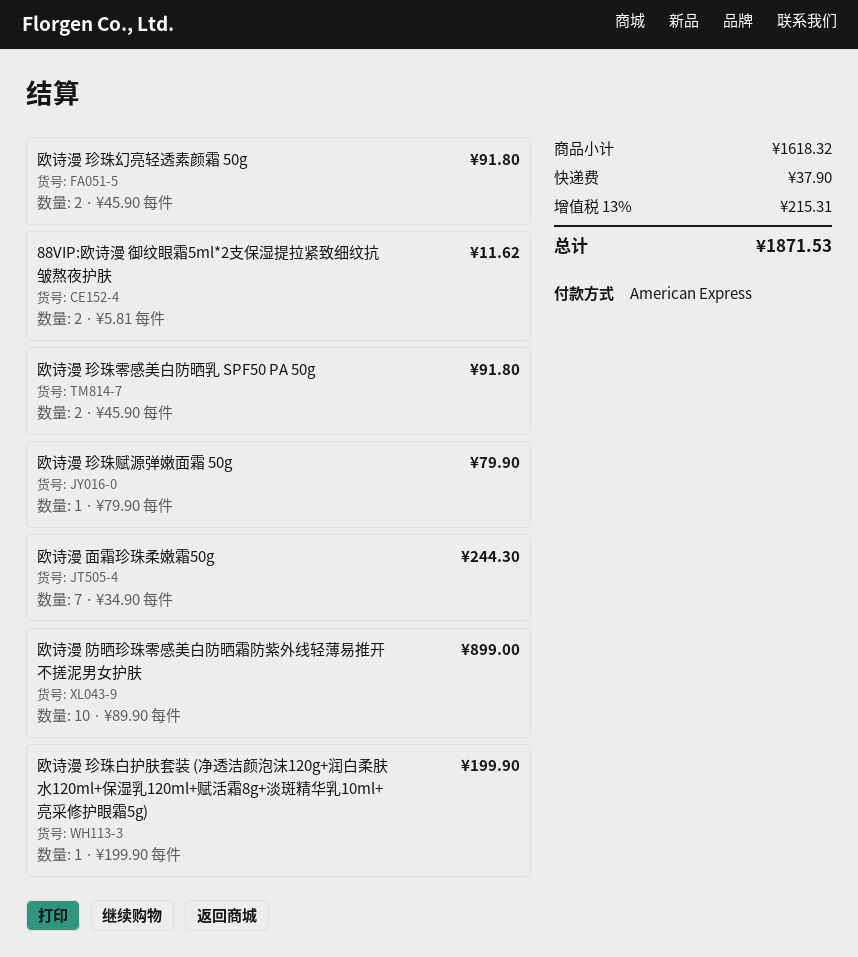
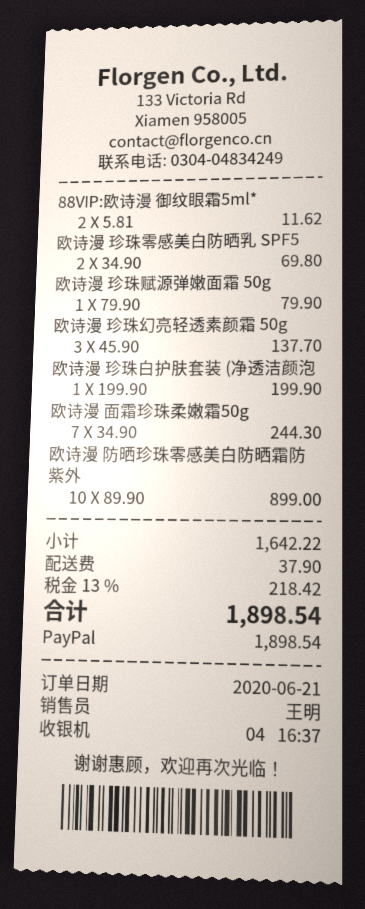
payment method: American Express -> PayPal
欧诗漫 珍珠幻亮轻透素颜霜 50g: 2 x 45.90 = 91.80 -> 3 x 45.90 = 137.70
欧诗漫 珍珠零感美白防晒乳 SPF50 PA 50g: 2 x 45.90 = 91.80 -> 2 x 34.90 = 69.80
subtotal: 1618.32 -> 1642.22
tax: 13% = 215.31 -> 13% = 218.42
total: 1871.53 -> 1898.54

